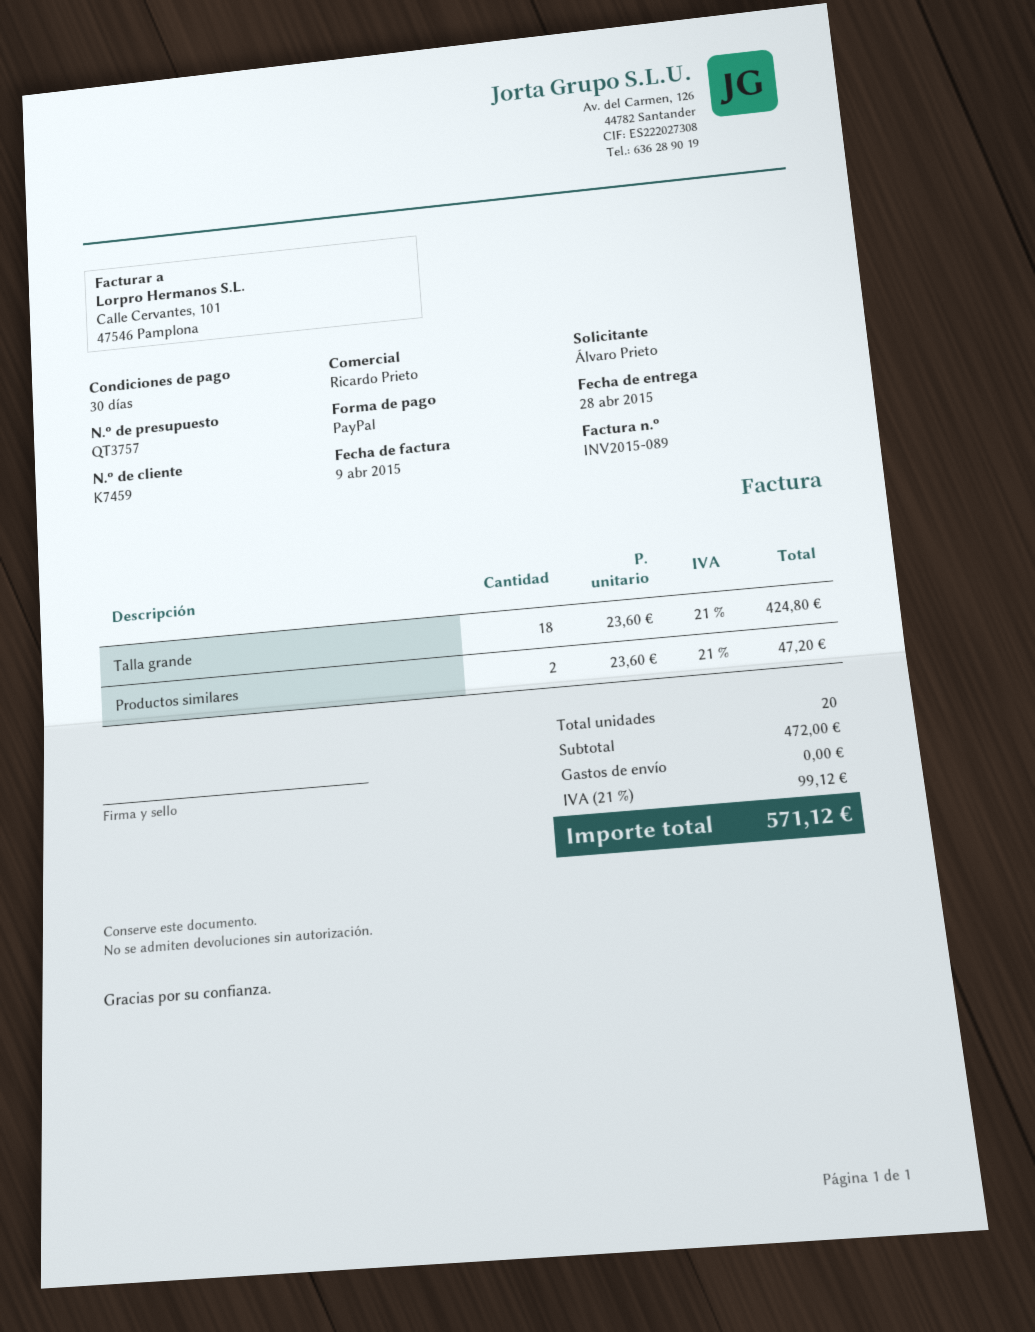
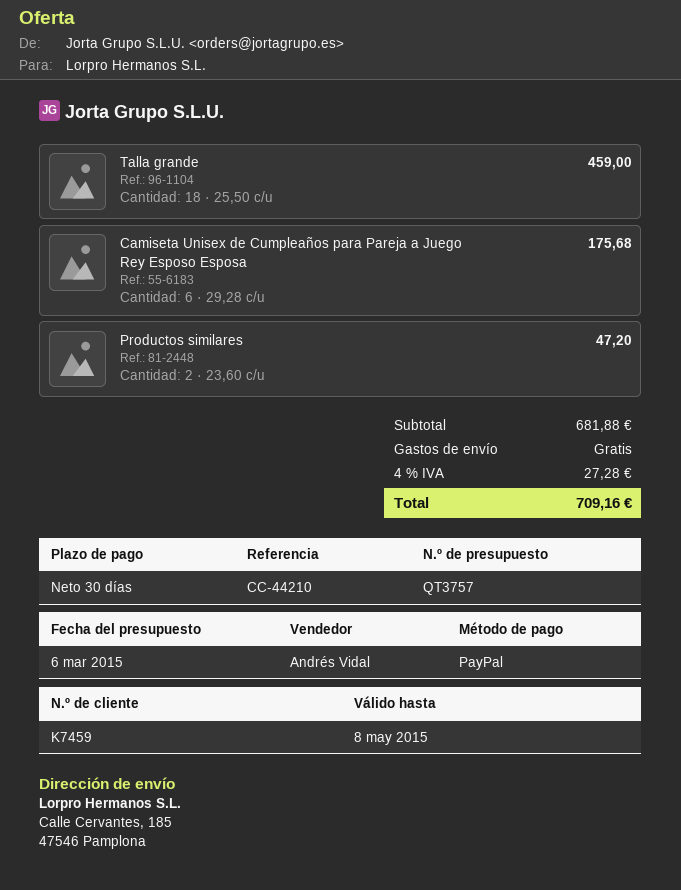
sales rep: Ricardo Prieto -> Andrés Vidal
Talla grande: 18 x 23.60 = 424.80 -> 18 x 25.50 = 459.00
Camiseta Unisex de Cumpleaños para Pareja a Juego Rey Esposo Esposa: none -> 6 x 29.28 = 175.68
subtotal: 472.00 -> 681.88
tax: 21% = 99.12 -> 4% = 27.28
total: 571.12 -> 709.16

